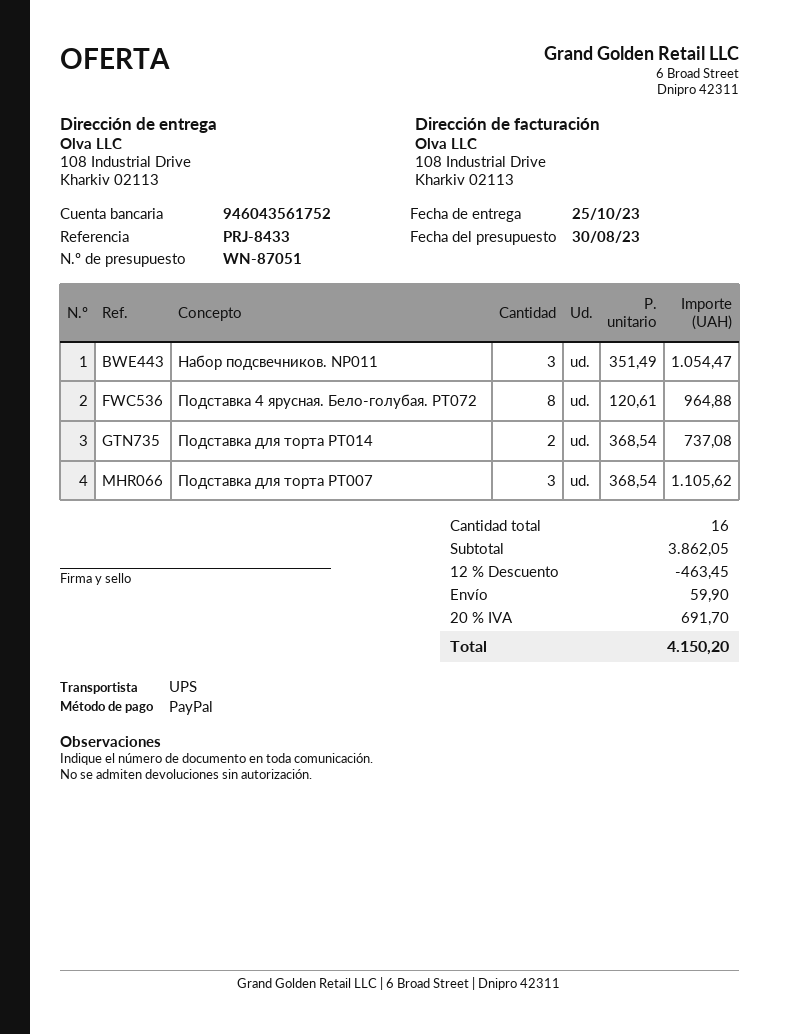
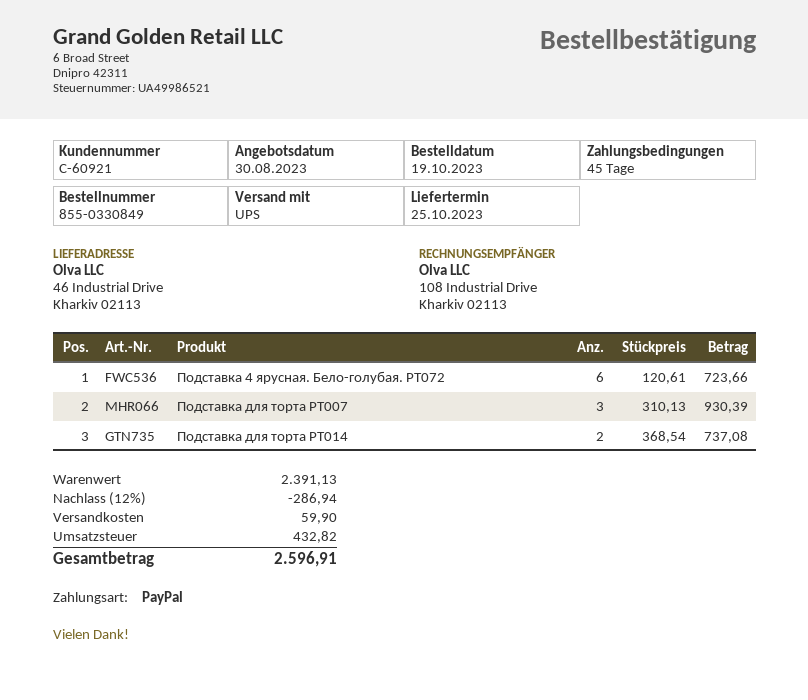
ship to: 108 Industrial Drive, Kharkiv 02113 -> 46 Industrial Drive, Kharkiv 02113
Набор подсвечников. NP011: 3 x 351.49 = 1054.47 -> none
Подставка 4 ярусная. Бело-голубая. PT072: 8 x 120.61 = 964.88 -> 6 x 120.61 = 723.66
Подставка для торта PT007: 3 x 368.54 = 1105.62 -> 3 x 310.13 = 930.39
subtotal: 3862.05 -> 2391.13
discount: 12% = 463.45 -> 12% = 286.94
tax: 691.70 -> 432.82
total: 4150.20 -> 2596.91

